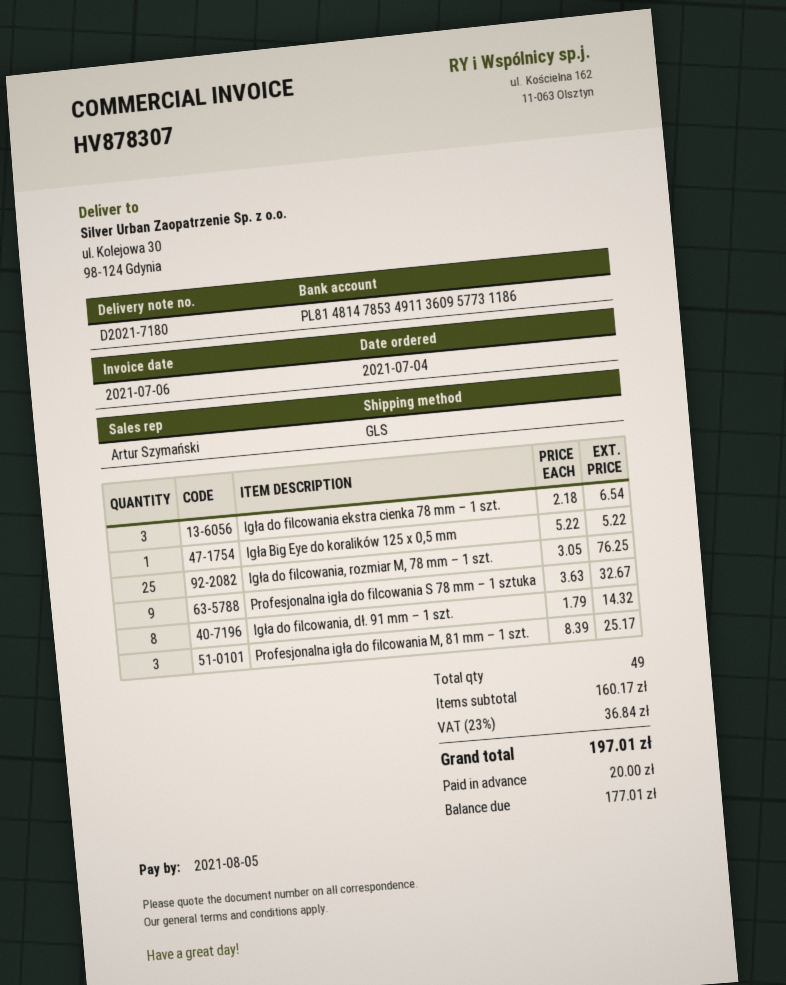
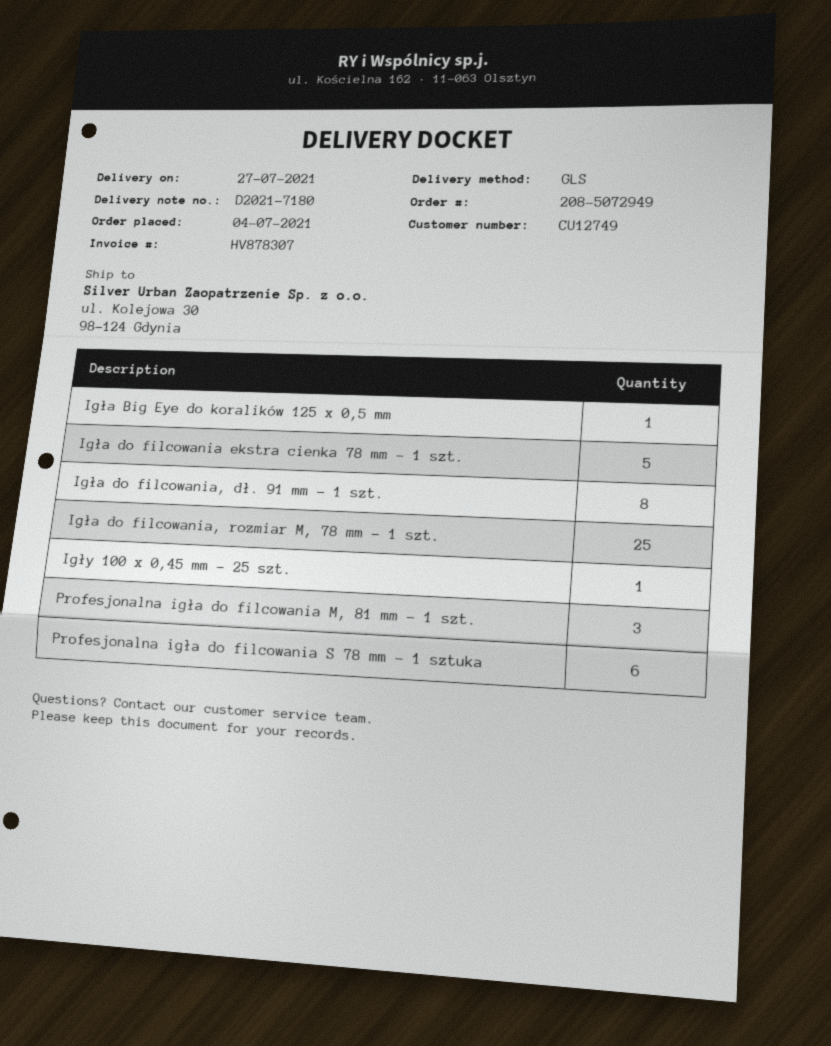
Igła do filcowania ekstra cienka 78 mm – 1 szt.: 3 -> 5
Profesjonalna igła do filcowania S 78 mm – 1 sztuka: 9 -> 6
Igły 100 x 0,45 mm – 25 szt.: none -> 1

